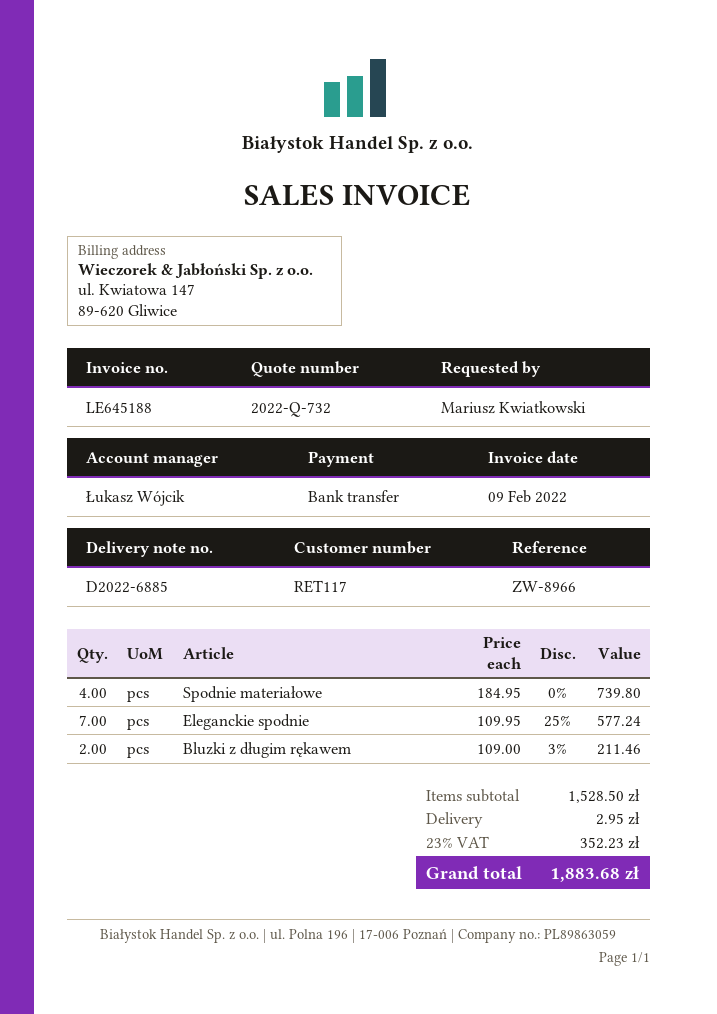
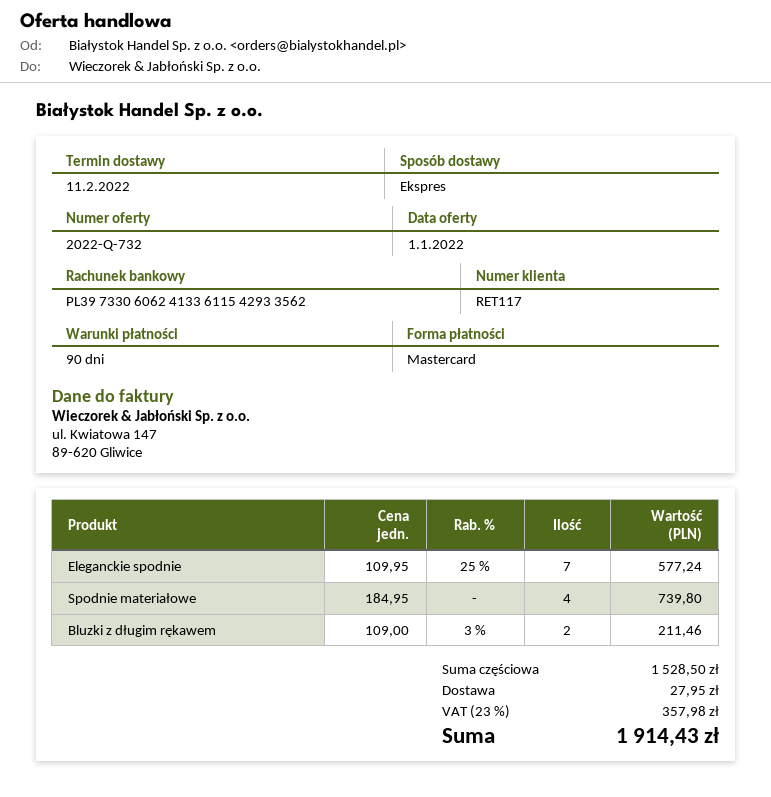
payment method: bank transfer -> Mastercard
shipping: 2.95 -> 27.95
tax: 23% = 352.23 -> 23% = 357.98
total: 1883.68 -> 1914.43

